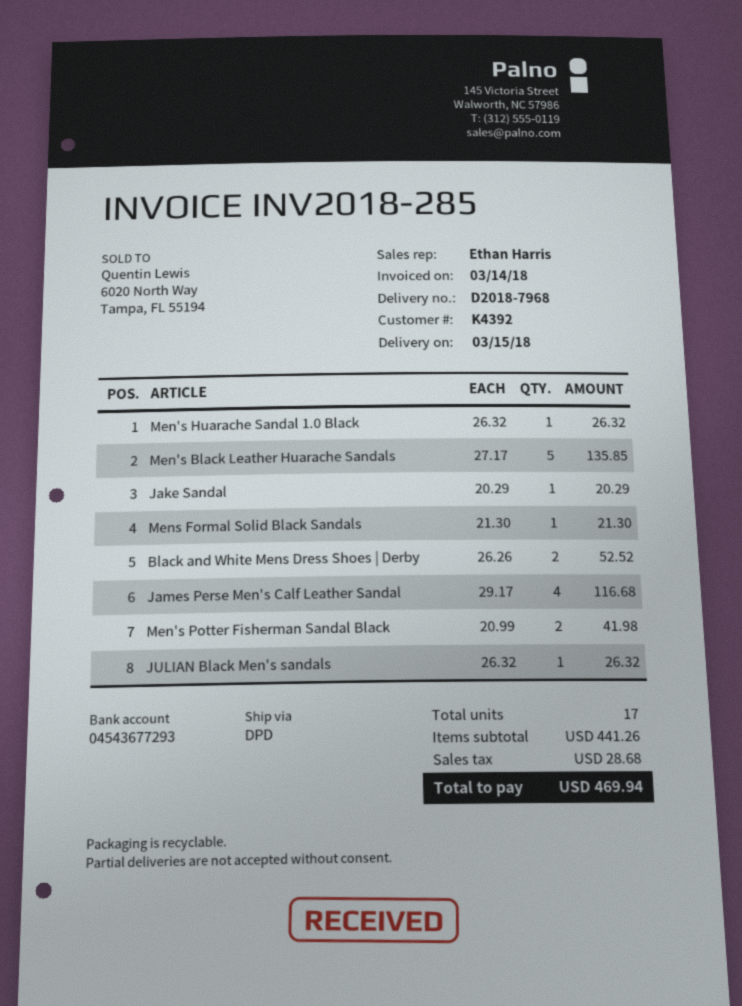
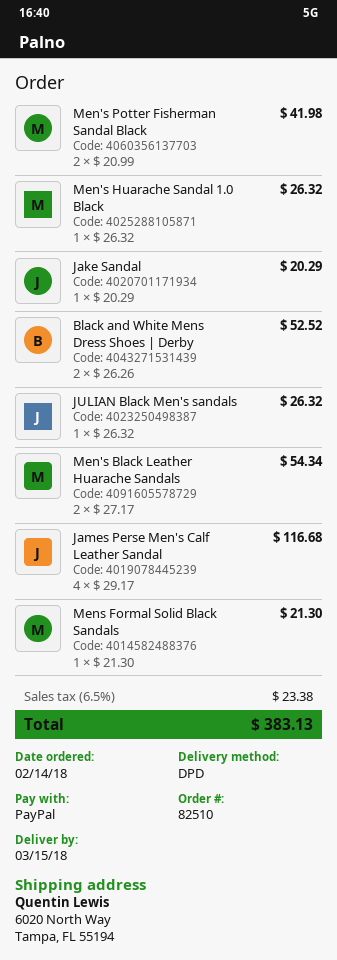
Men's Black Leather Huarache Sandals: 5 x 27.17 = 135.85 -> 2 x 27.17 = 54.34
tax: 28.68 -> 23.38
total: 469.94 -> 383.13

